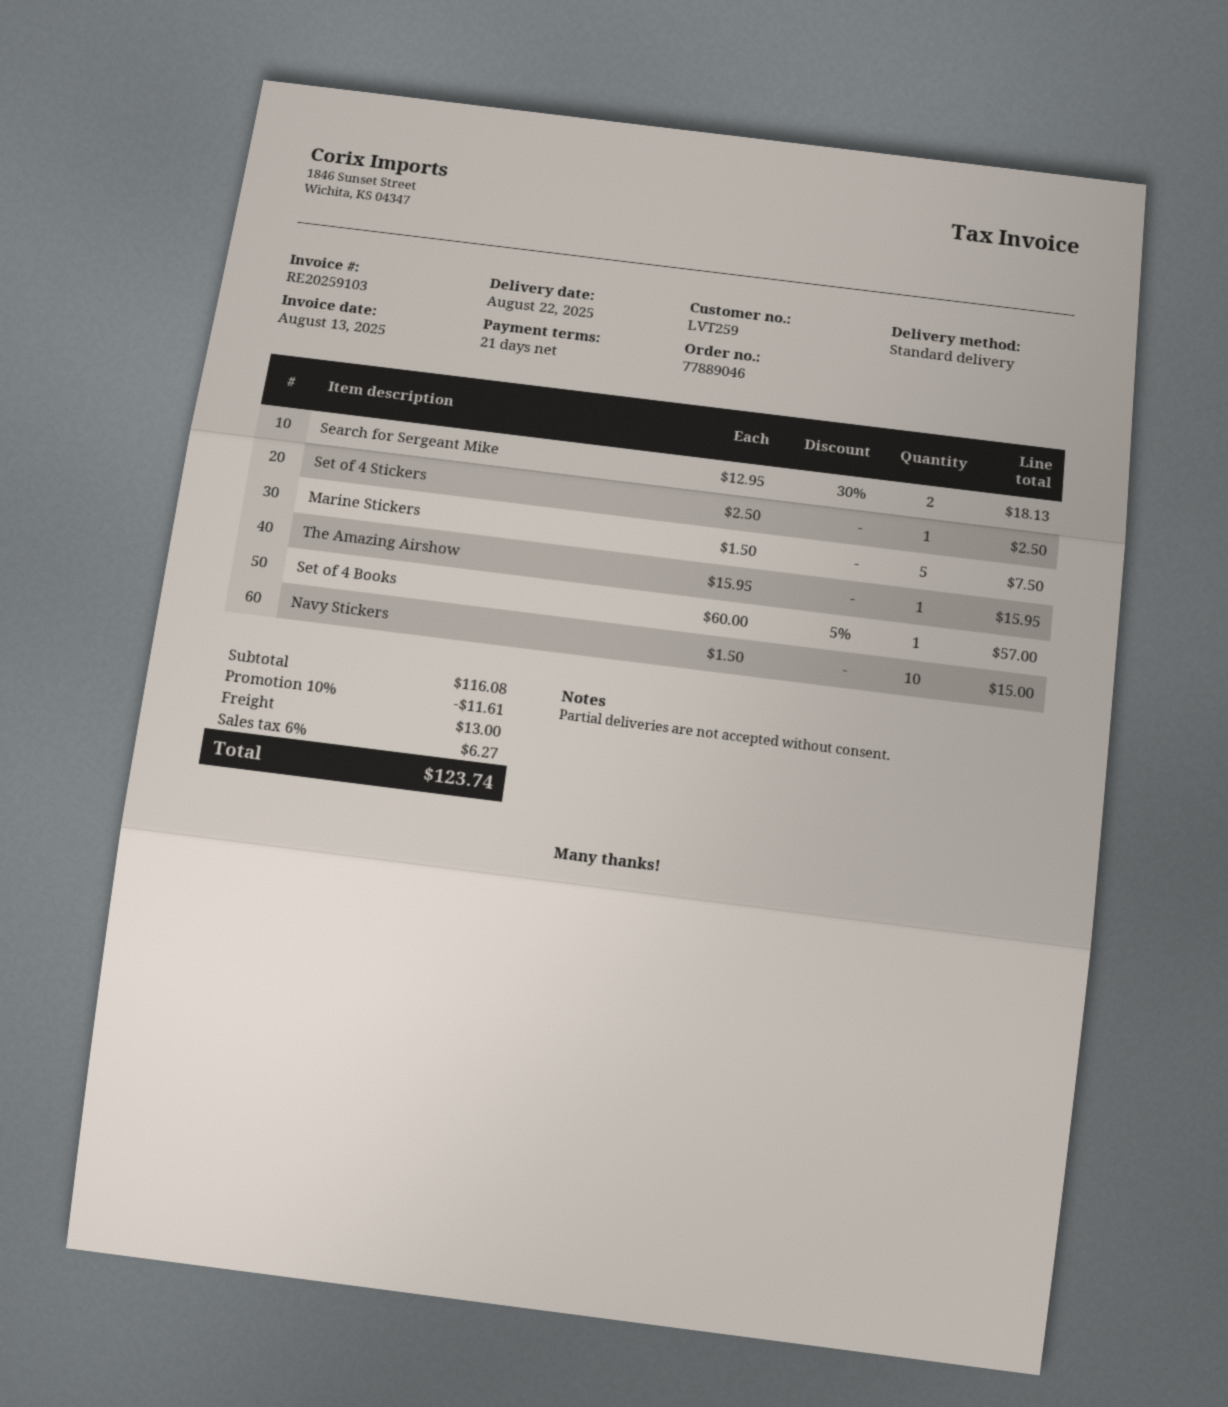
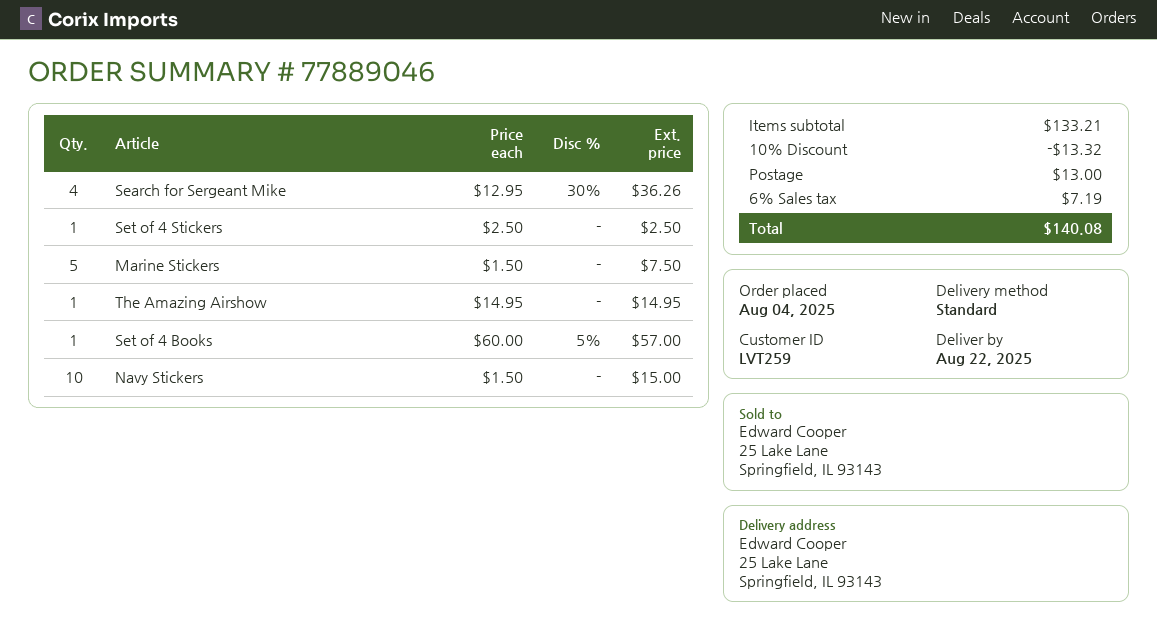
Search for Sergeant Mike: 2 x 12.95 - 30% = 18.13 -> 4 x 12.95 - 30% = 36.26
The Amazing Airshow: 1 x 15.95 = 15.95 -> 1 x 14.95 = 14.95
subtotal: 116.08 -> 133.21
discount: 10% = 11.61 -> 10% = 13.32
tax: 6% = 6.27 -> 6% = 7.19
total: 123.74 -> 140.08

